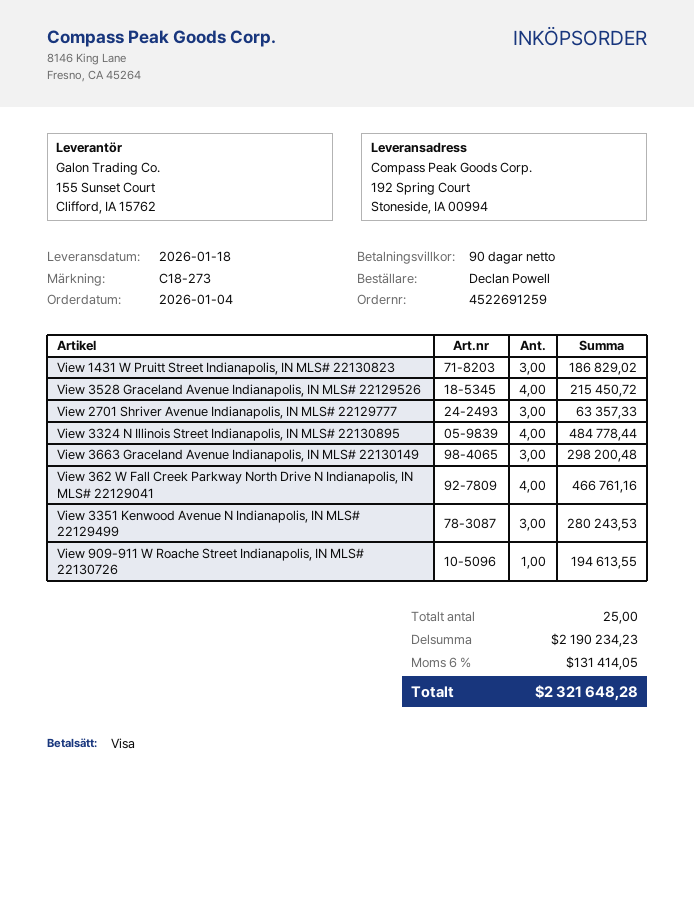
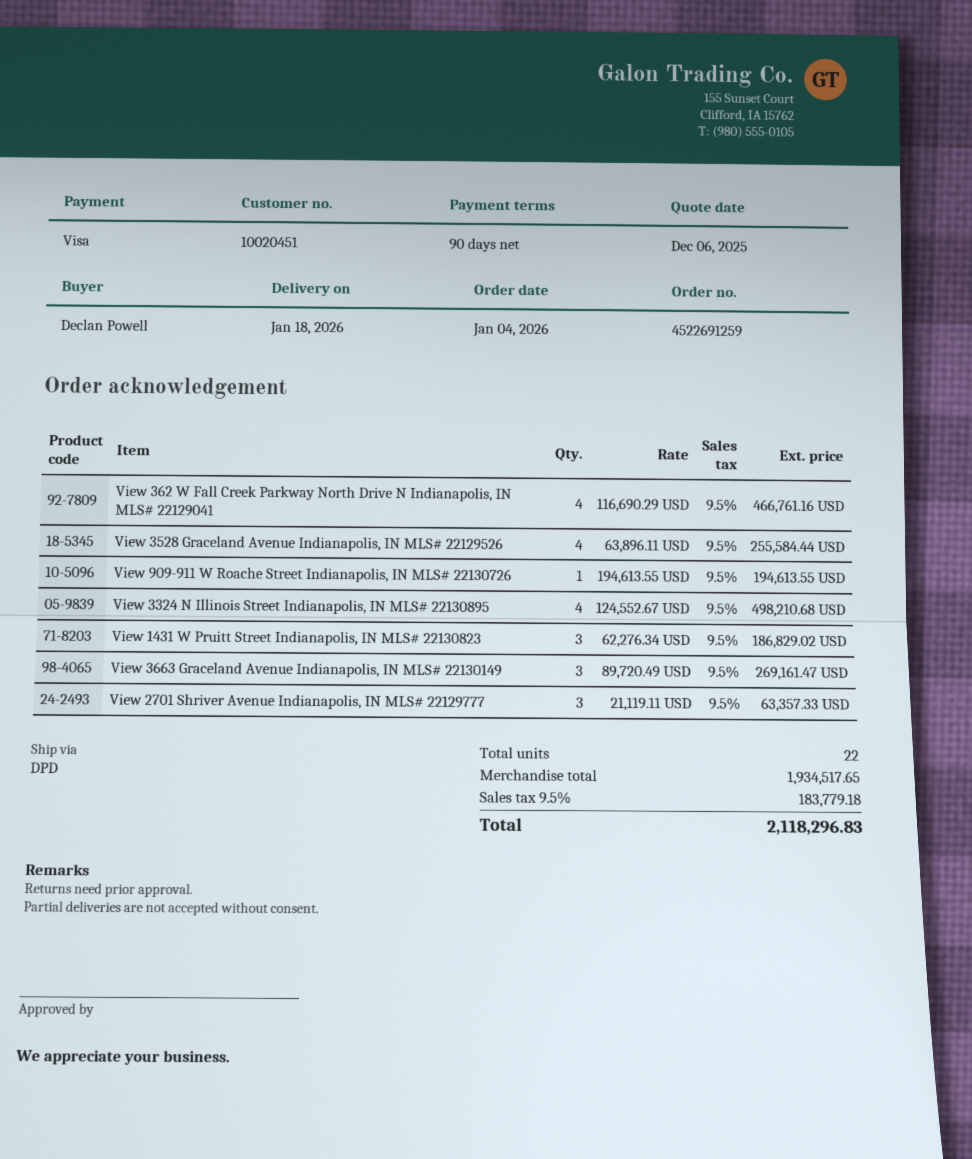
View 3528 Graceland Avenue Indianapolis, IN MLS# 22129526: 4 for 215450.72 -> 4 for 255584.44
View 3324 N Illinois Street Indianapolis, IN MLS# 22130895: 4 for 484778.44 -> 4 for 498210.68
View 3663 Graceland Avenue Indianapolis, IN MLS# 22130149: 3 for 298200.48 -> 3 for 269161.47
View 3351 Kenwood Avenue N Indianapolis, IN MLS# 22129499: 3 for 280243.53 -> none
total quantity: 25 -> 22
subtotal: 2190234.23 -> 1934517.65
tax: 6% = 131414.05 -> 9.5% = 183779.18
total: 2321648.28 -> 2118296.83

